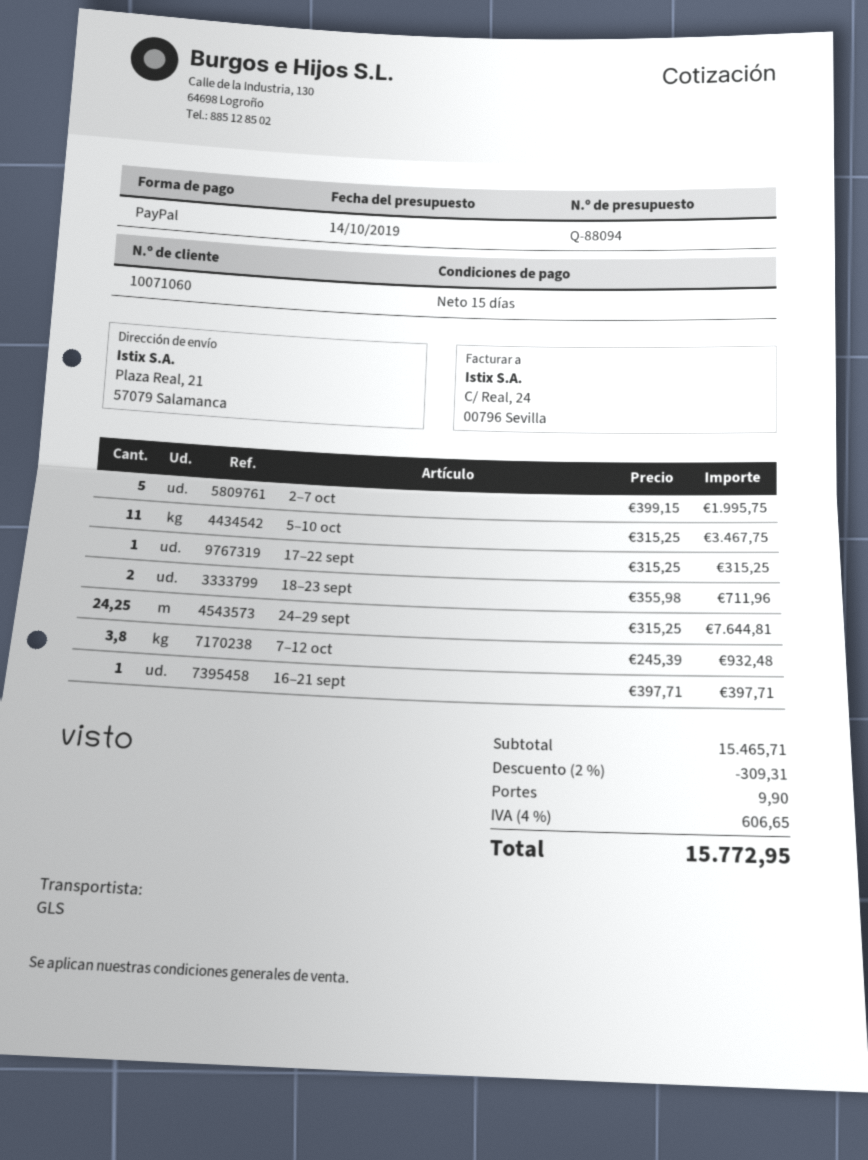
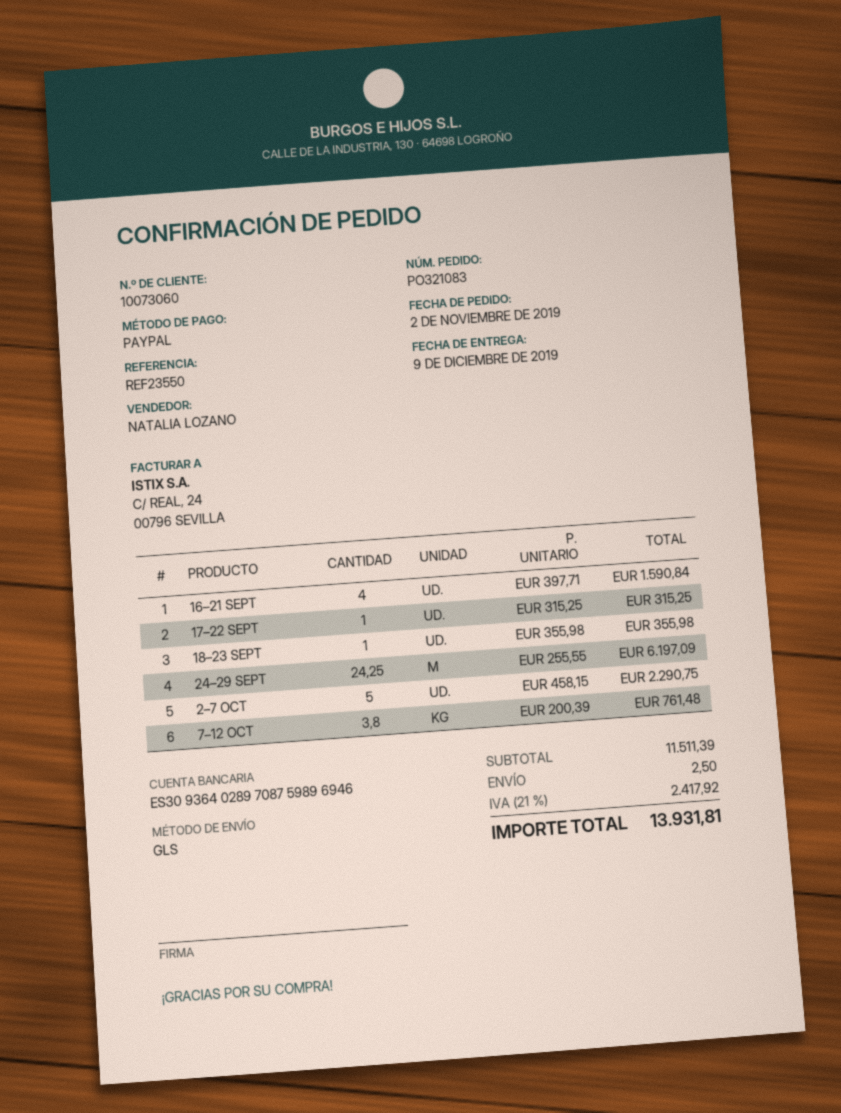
customer number: 10071060 -> 10073060
2–7 oct: 5 x 399.15 = 1995.75 -> 5 x 458.15 = 2290.75
5–10 oct: 11 x 315.25 = 3467.75 -> none
18–23 sept: 2 x 355.98 = 711.96 -> 1 x 355.98 = 355.98
24–29 sept: 24.25 x 315.25 = 7644.81 -> 24.25 x 255.55 = 6197.09
7–12 oct: 3.8 x 245.39 = 932.48 -> 3.8 x 200.39 = 761.48
16–21 sept: 1 x 397.71 = 397.71 -> 4 x 397.71 = 1590.84
subtotal: 15465.71 -> 11511.39
discount: 2% = 309.31 -> none
shipping: 9.90 -> 2.50
tax: 4% = 606.65 -> 21% = 2417.92
total: 15772.95 -> 13931.81

